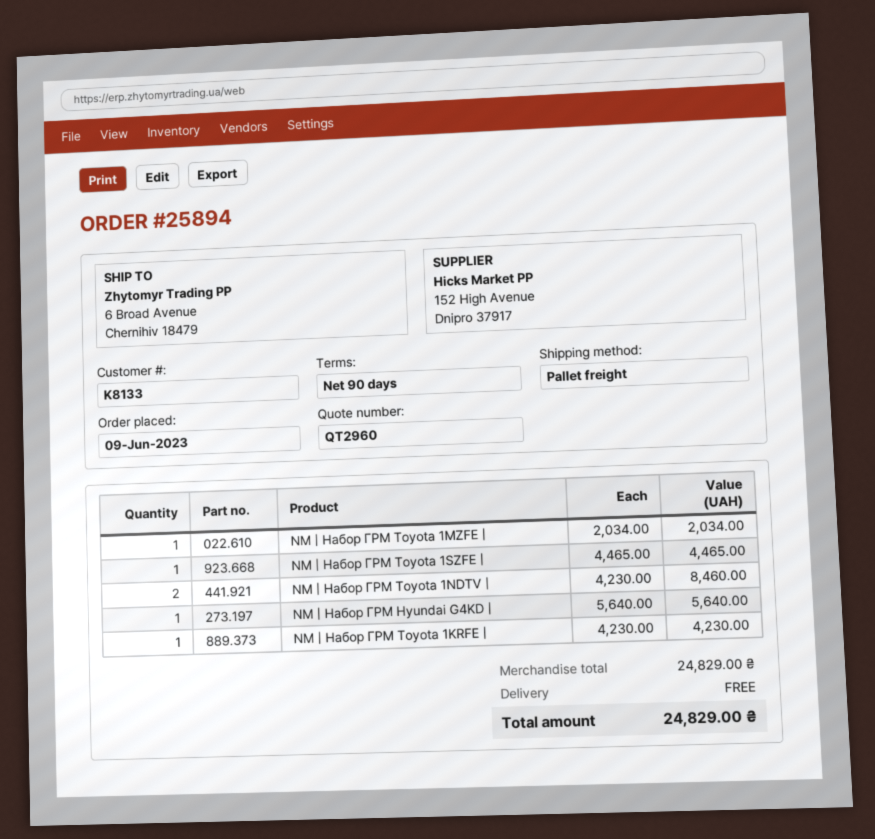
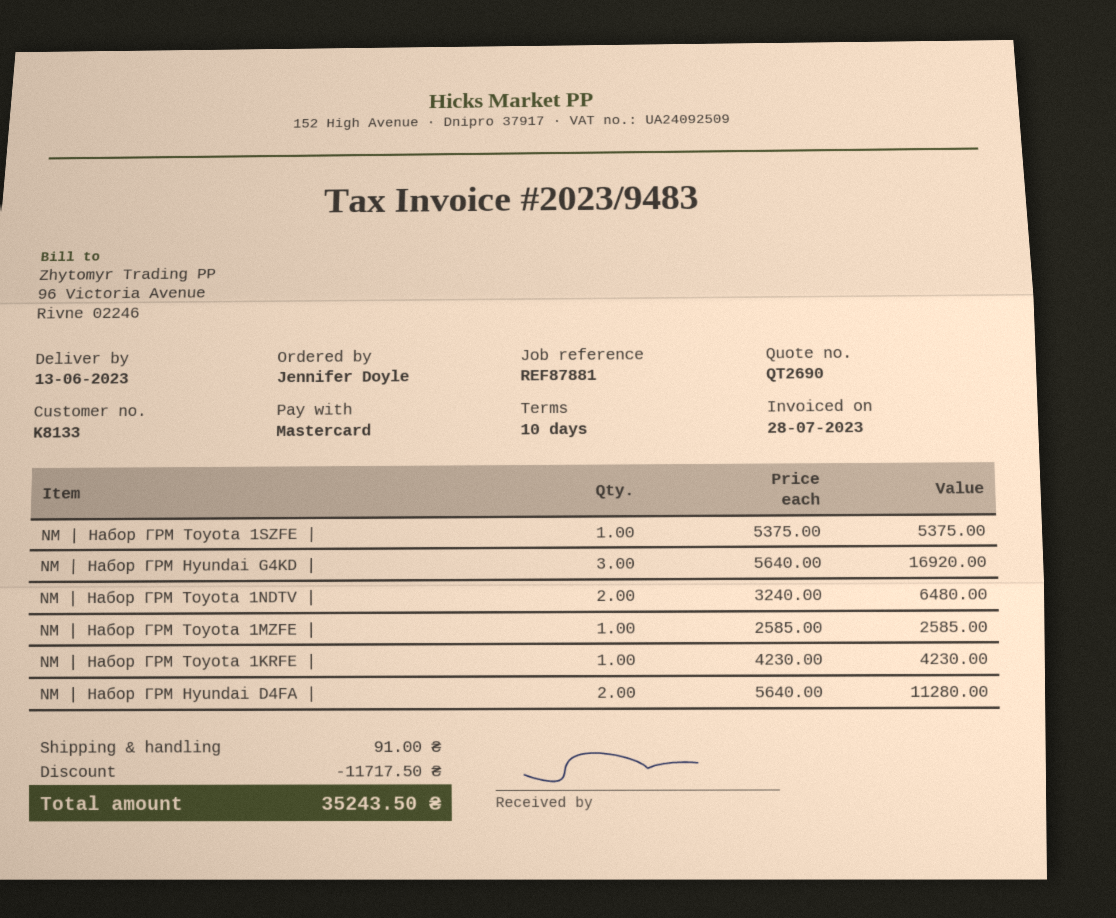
quote number: QT2960 -> QT2690
payment terms: 90 days -> 10 days
NM | Набор ГРМ Toyota 1MZFE |: 1 x 2034.00 = 2034.00 -> 1 x 2585.00 = 2585.00
NM | Набор ГРМ Toyota 1SZFE |: 1 x 4465.00 = 4465.00 -> 1 x 5375.00 = 5375.00
NM | Набор ГРМ Toyota 1NDTV |: 2 x 4230.00 = 8460.00 -> 2 x 3240.00 = 6480.00
NM | Набор ГРМ Hyundai G4KD |: 1 x 5640.00 = 5640.00 -> 3 x 5640.00 = 16920.00
NM | Набор ГРМ Hyundai D4FA |: none -> 2 x 5640.00 = 11280.00
discount: none -> 11717.50
shipping: 0.00 -> 91.00
total: 24829.00 -> 35243.50

